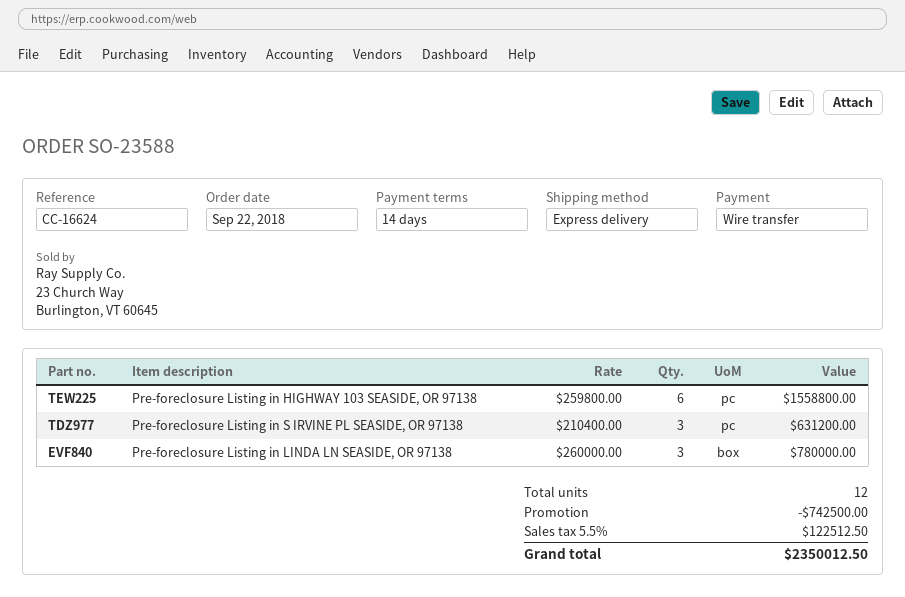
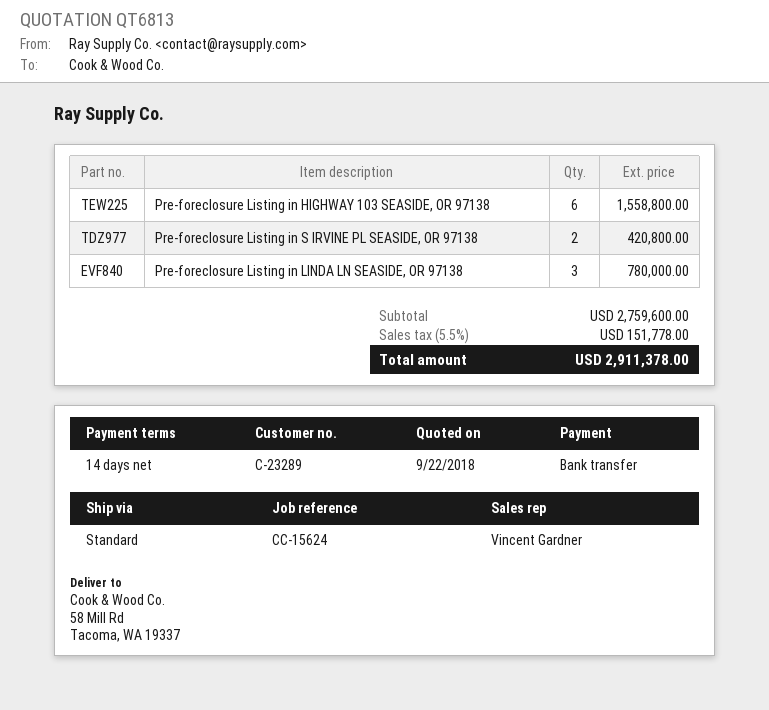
reference: CC-16624 -> CC-15624
shipping method: express -> standard
Pre-foreclosure Listing in S IRVINE PL SEASIDE, OR 97138: 3 for 631200.00 -> 2 for 420800.00
discount: 742500.00 -> none
tax: 5.5% = 122512.50 -> 5.5% = 151778.00
total: 2350012.50 -> 2911378.00

